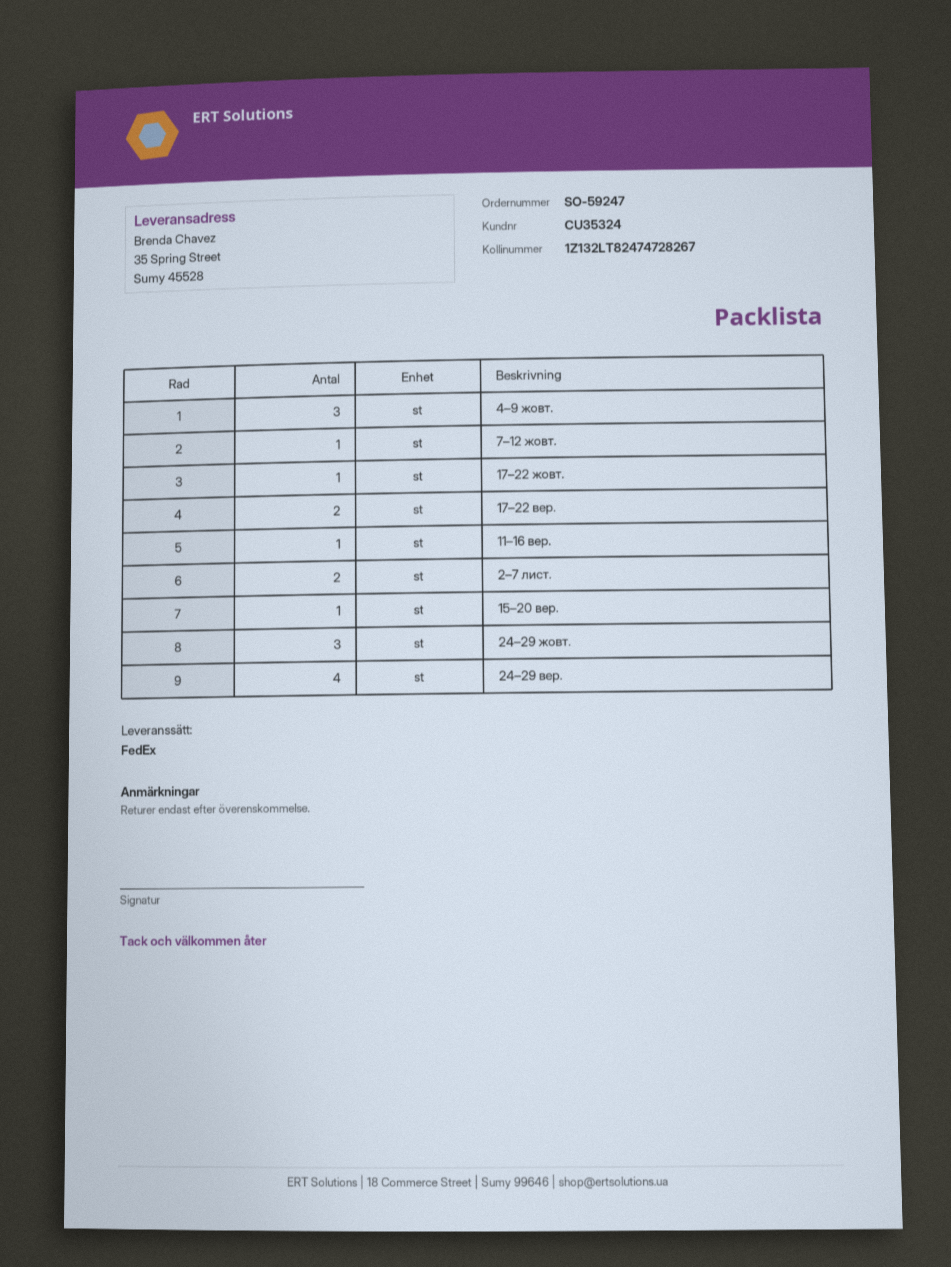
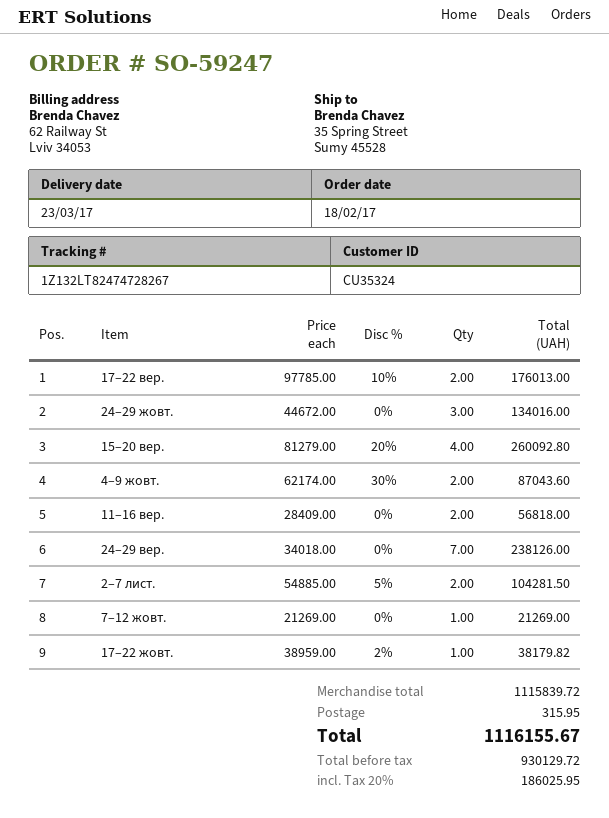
4–9 жовт.: 3 -> 2
11–16 вер.: 1 -> 2
15–20 вер.: 1 -> 4
24–29 вер.: 4 -> 7

